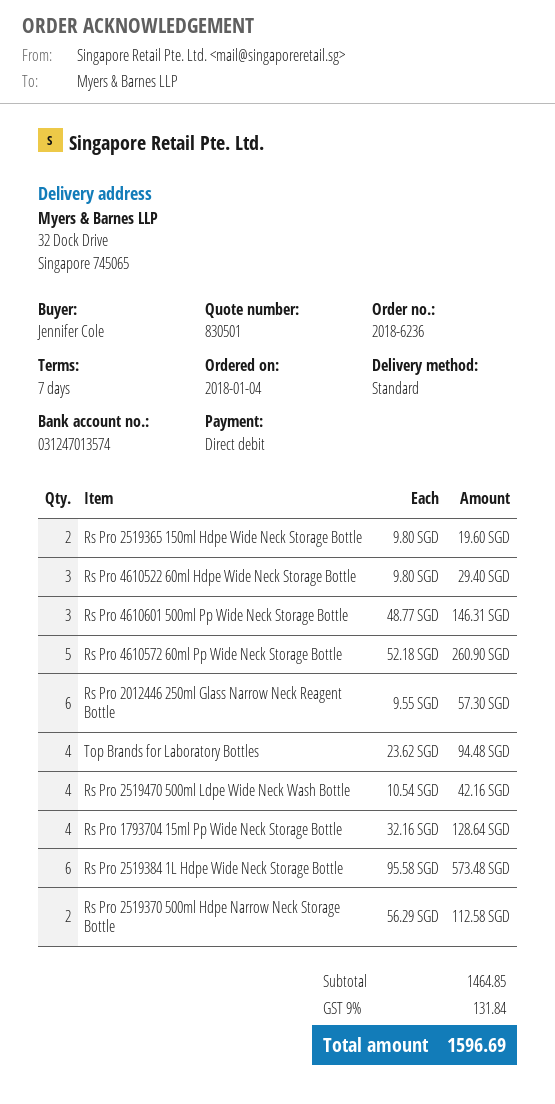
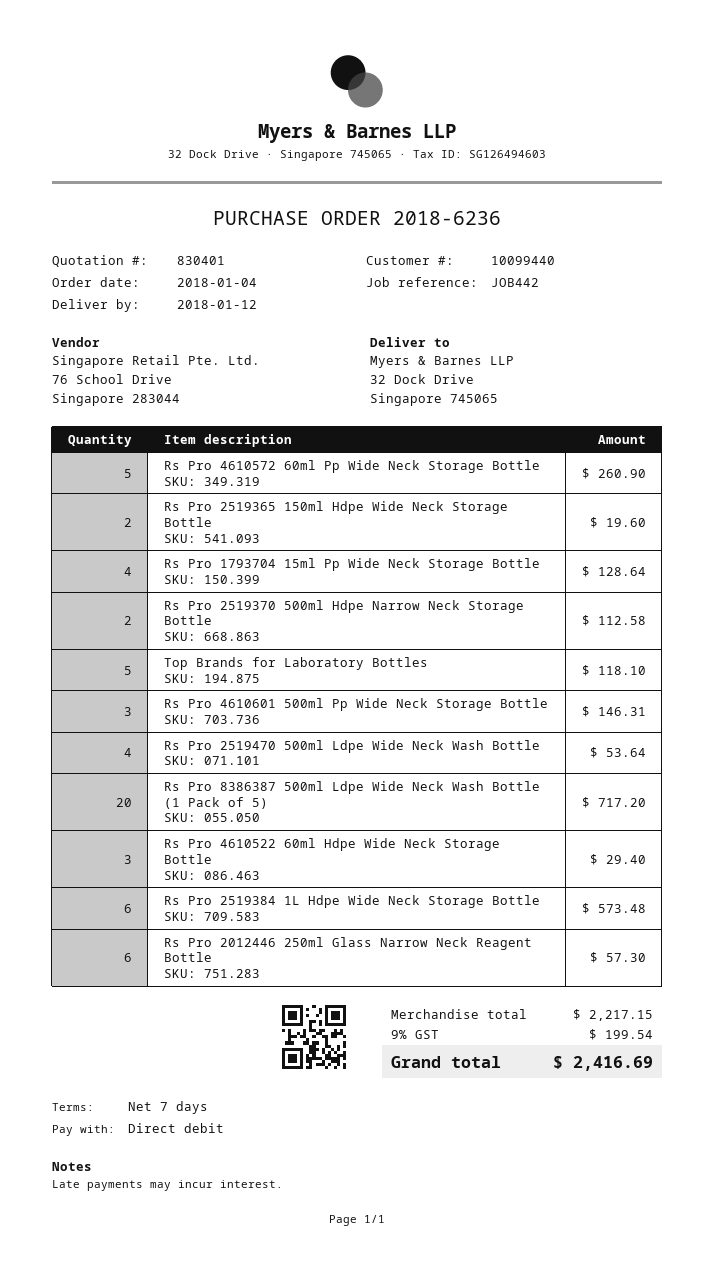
quote number: 830501 -> 830401
Top Brands for Laboratory Bottles: 4 for 94.48 -> 5 for 118.10
Rs Pro 2519470 500ml Ldpe Wide Neck Wash Bottle: 4 for 42.16 -> 4 for 53.64
Rs Pro 8386387 500ml Ldpe Wide Neck Wash Bottle (1 Pack of 5): none -> 20 for 717.20
subtotal: 1464.85 -> 2217.15
tax: 9% = 131.84 -> 9% = 199.54
total: 1596.69 -> 2416.69

